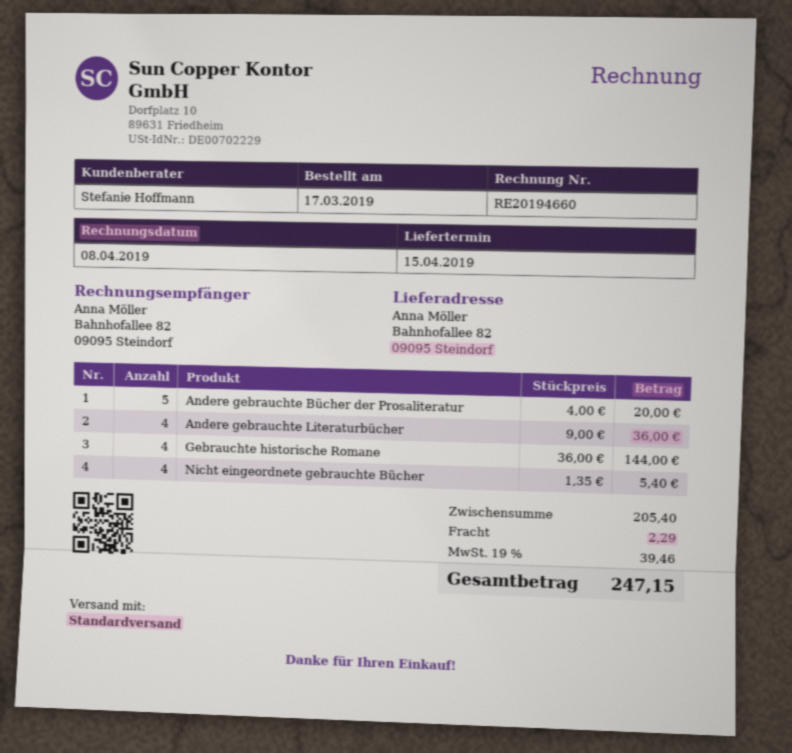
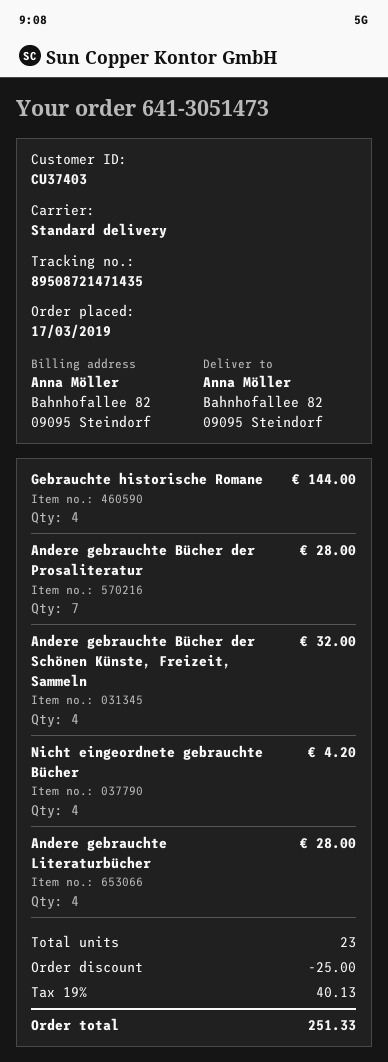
Andere gebrauchte Bücher der Prosaliteratur: 5 for 20.00 -> 7 for 28.00
Andere gebrauchte Literaturbücher: 4 for 36.00 -> 4 for 28.00
Nicht eingeordnete gebrauchte Bücher: 4 for 5.40 -> 4 for 4.20
Andere gebrauchte Bücher der Schönen Künste, Freizeit, Sammeln: none -> 4 for 32.00
discount: none -> 25.00
shipping: 2.29 -> none
tax: 19% = 39.46 -> 19% = 40.13
total: 247.15 -> 251.33

